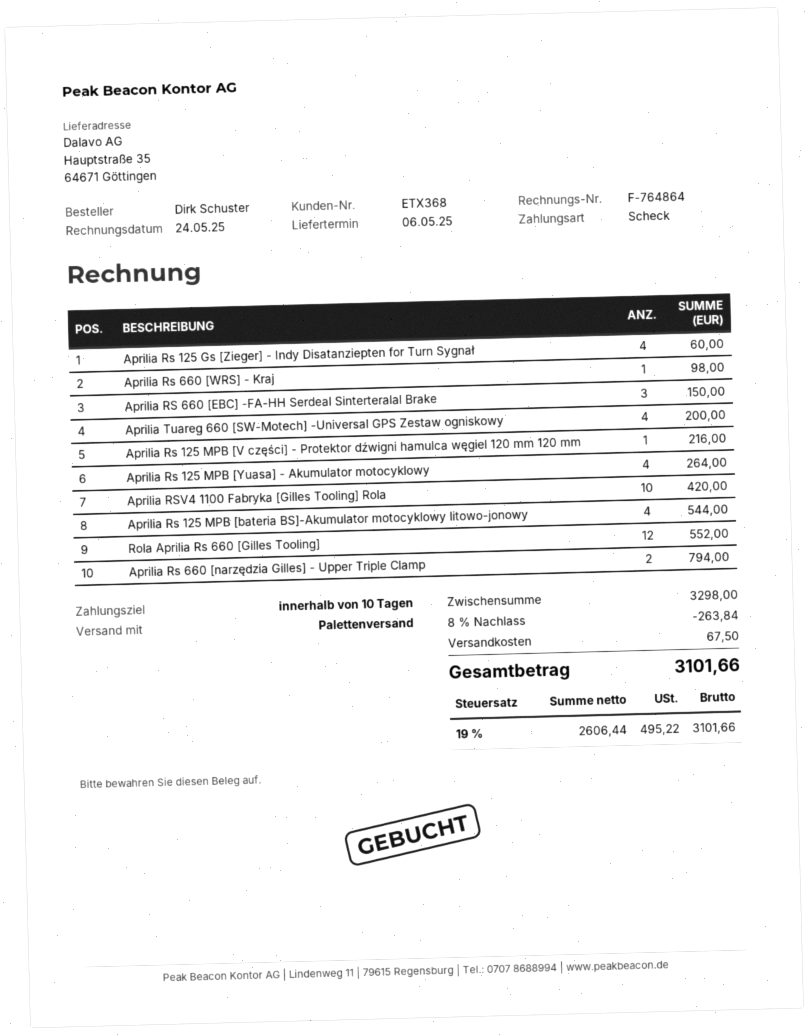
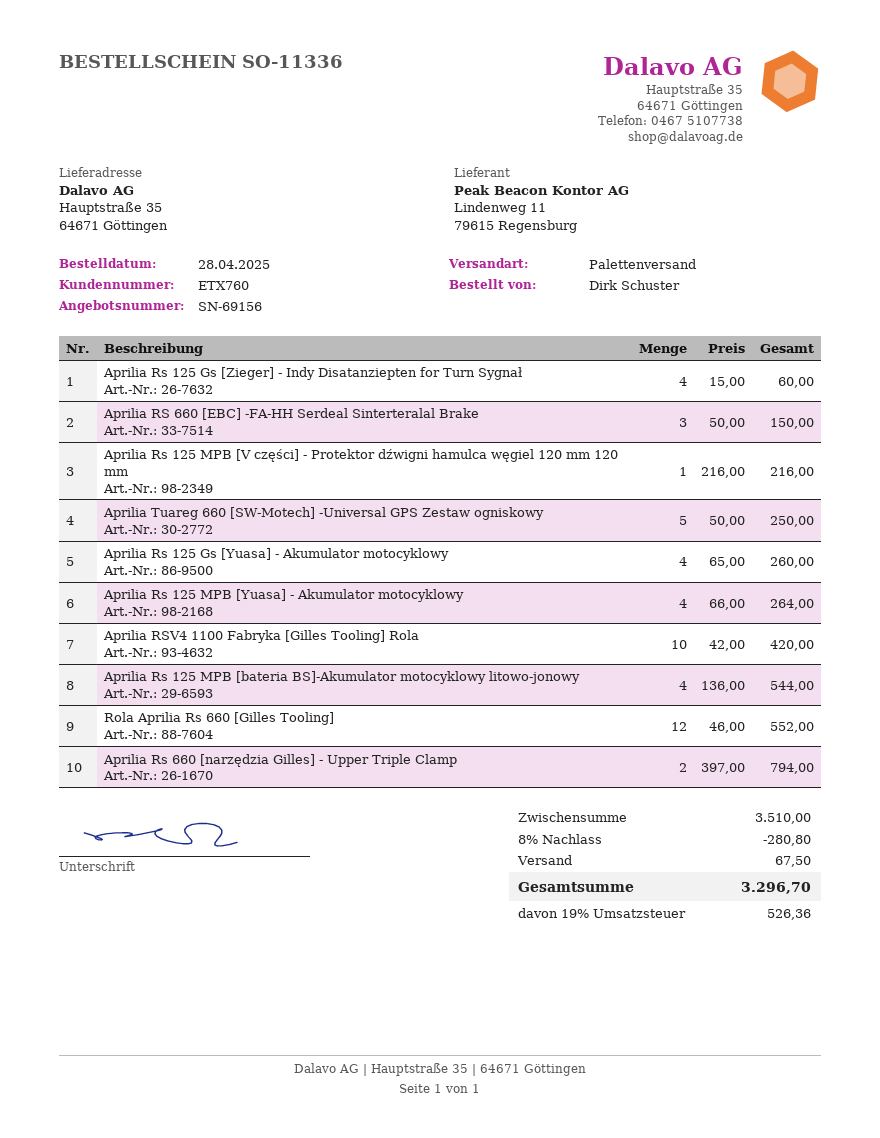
customer number: ETX368 -> ETX760
Aprilia Rs 660 [WRS] - Kraj: 1 for 98.00 -> none
Aprilia Tuareg 660 [SW-Motech] -Universal GPS Zestaw ogniskowy: 4 for 200.00 -> 5 for 250.00
Aprilia Rs 125 Gs [Yuasa] - Akumulator motocyklowy: none -> 4 for 260.00
subtotal: 3298.00 -> 3510.00
discount: 8% = 263.84 -> 8% = 280.80
tax: 19% = 495.22 -> 19% = 526.36
total: 3101.66 -> 3296.70

